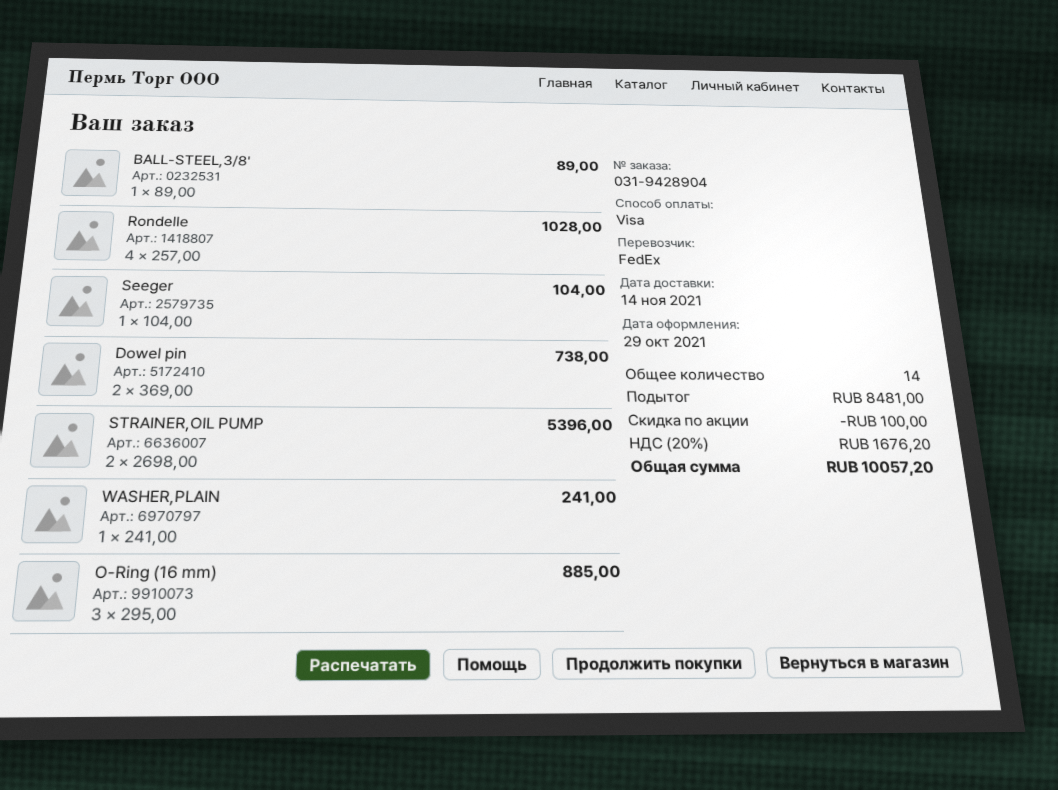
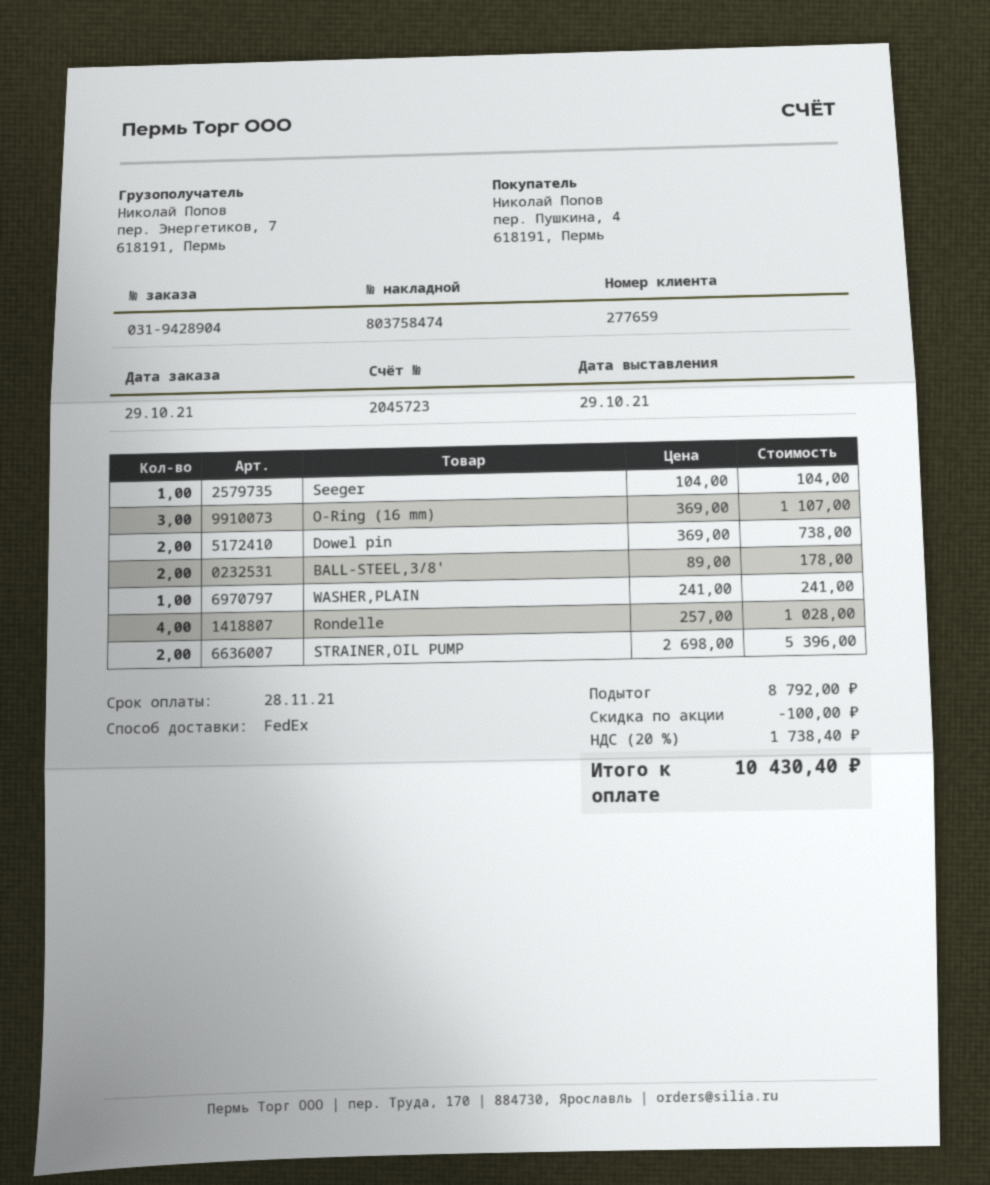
BALL-STEEL,3/8': 1 x 89.00 = 89.00 -> 2 x 89.00 = 178.00
O-Ring (16 mm): 3 x 295.00 = 885.00 -> 3 x 369.00 = 1107.00
subtotal: 8481.00 -> 8792.00
tax: 20% = 1676.20 -> 20% = 1738.40
total: 10057.20 -> 10430.40

